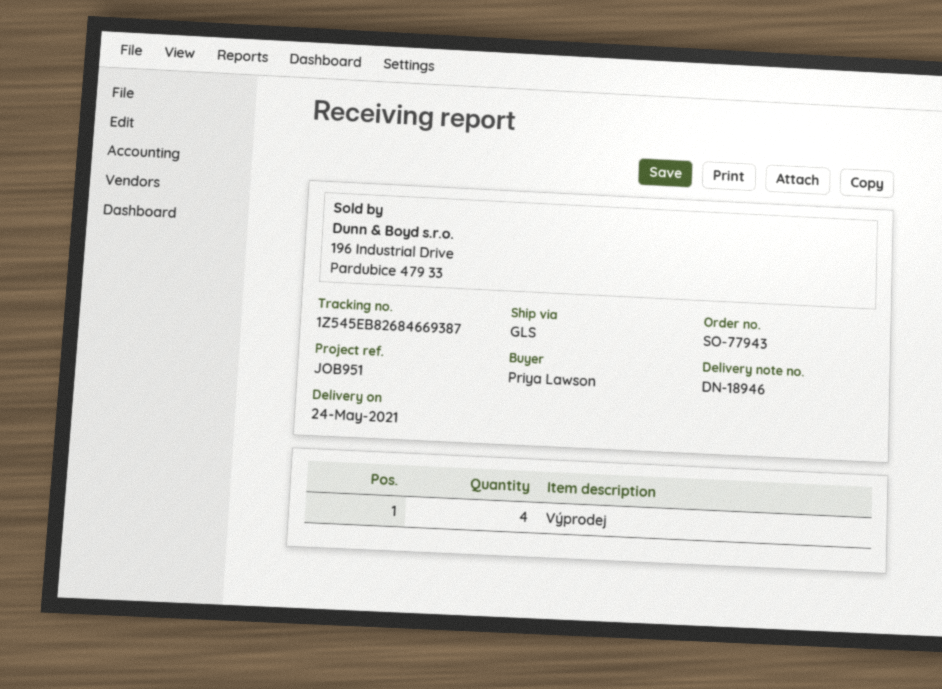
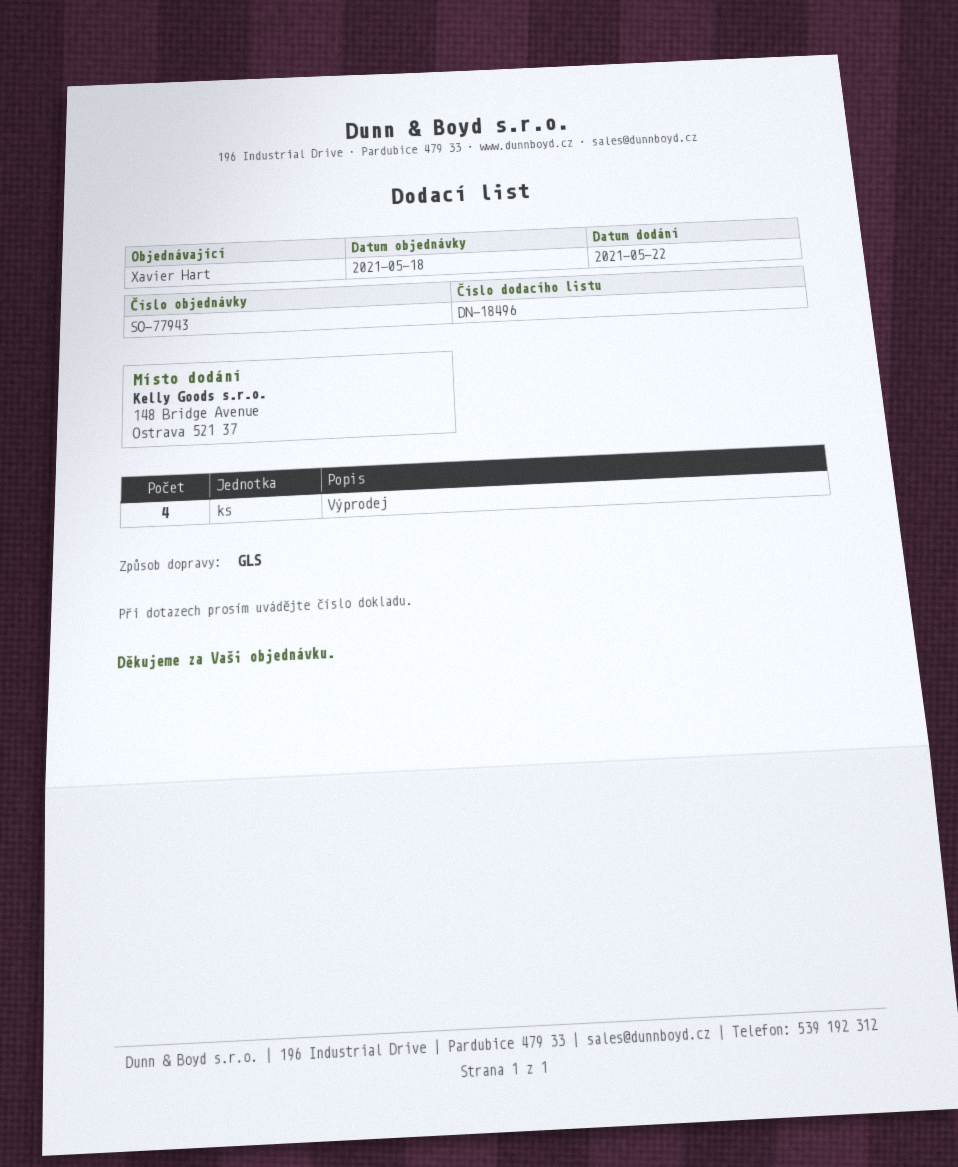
delivery note number: DN-18946 -> DN-18496
delivery date: 2021-05-24 -> 2021-05-22
ordered by: Priya Lawson -> Xavier Hart

